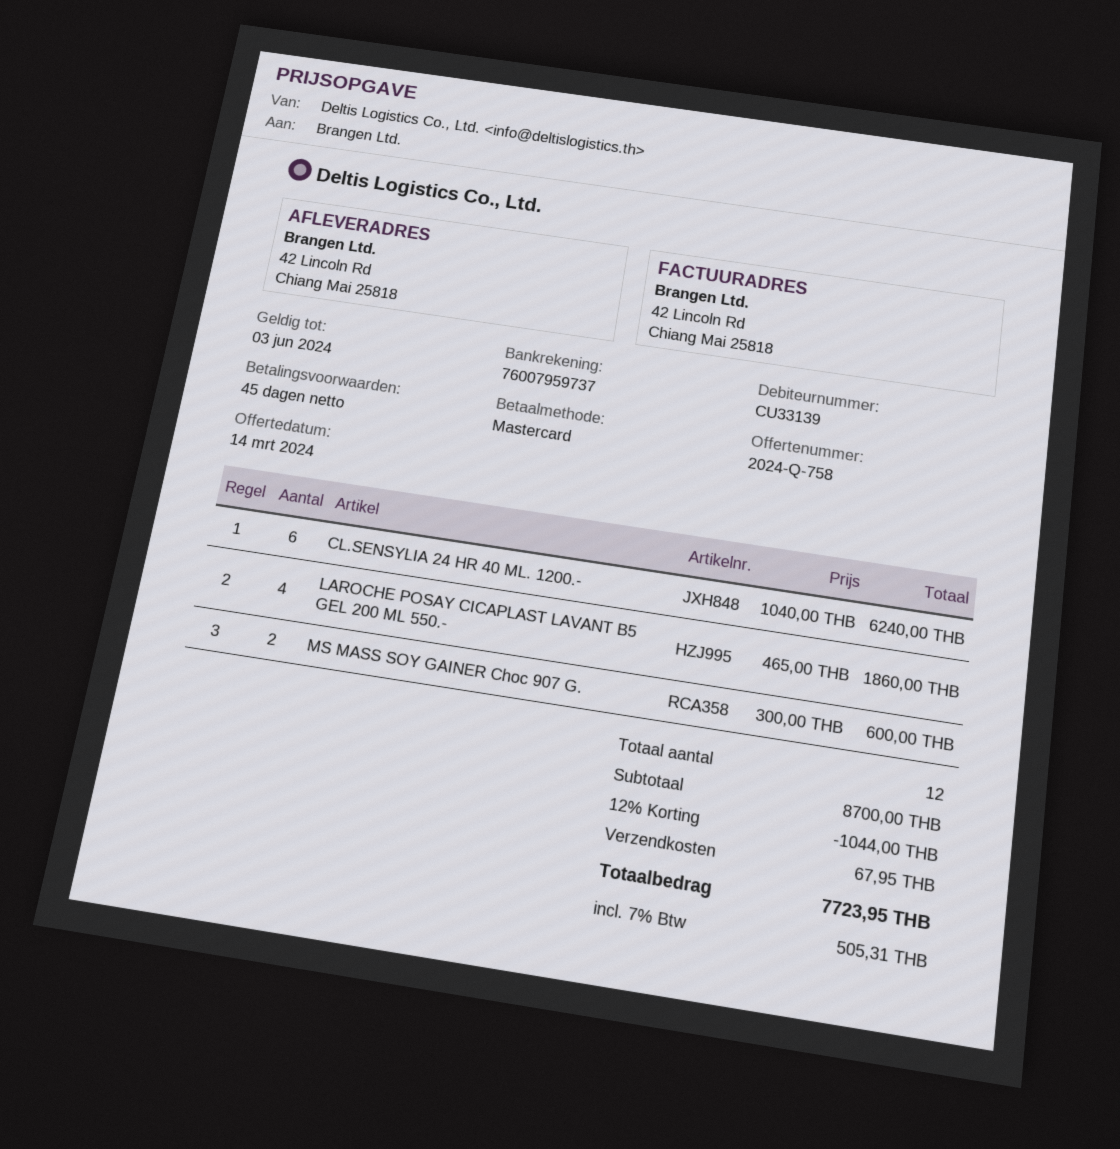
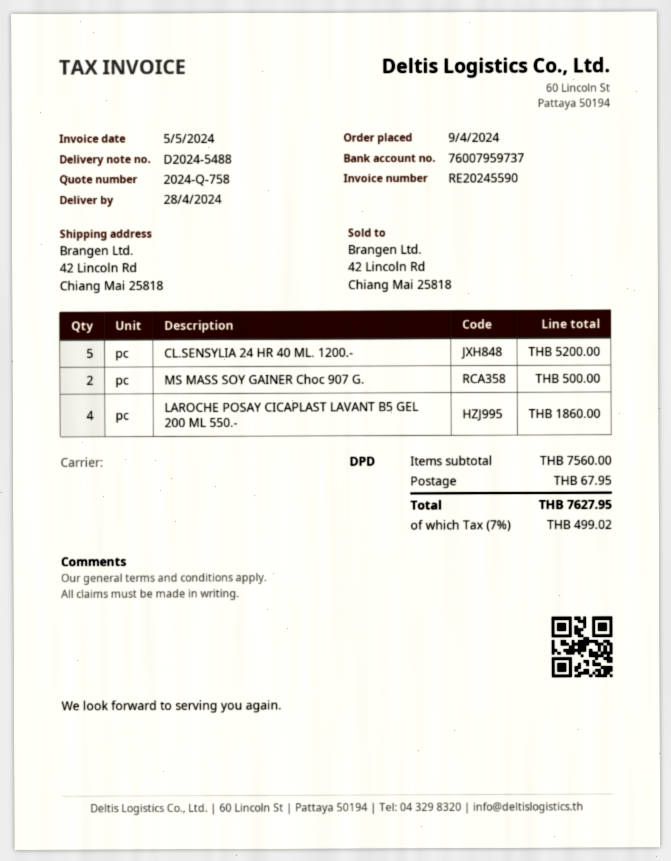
CL.SENSYLIA 24 HR 40 ML. 1200.-: 6 for 6240.00 -> 5 for 5200.00
MS MASS SOY GAINER Choc 907 G.: 2 for 600.00 -> 2 for 500.00
subtotal: 8700.00 -> 7560.00
discount: 12% = 1044.00 -> none
tax: 7% = 505.31 -> 7% = 499.02
total: 7723.95 -> 7627.95

